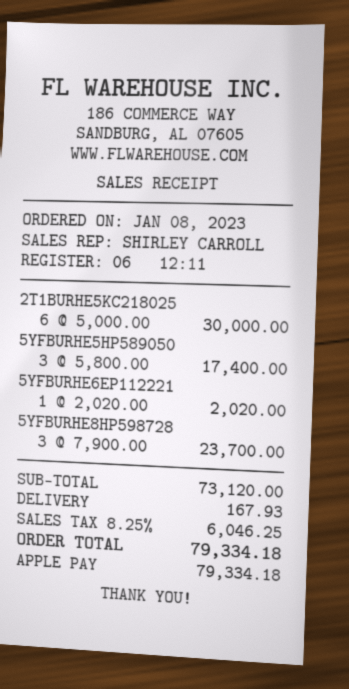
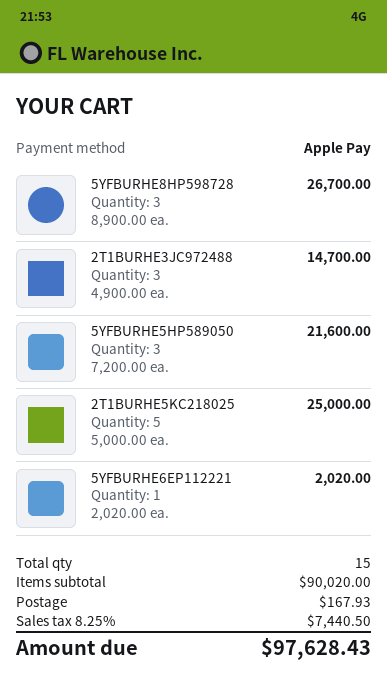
2T1BURHE5KC218025: 6 x 5000.00 = 30000.00 -> 5 x 5000.00 = 25000.00
5YFBURHE5HP589050: 3 x 5800.00 = 17400.00 -> 3 x 7200.00 = 21600.00
5YFBURHE8HP598728: 3 x 7900.00 = 23700.00 -> 3 x 8900.00 = 26700.00
2T1BURHE3JC972488: none -> 3 x 4900.00 = 14700.00
subtotal: 73120.00 -> 90020.00
tax: 8.25% = 6046.25 -> 8.25% = 7440.50
total: 79334.18 -> 97628.43

